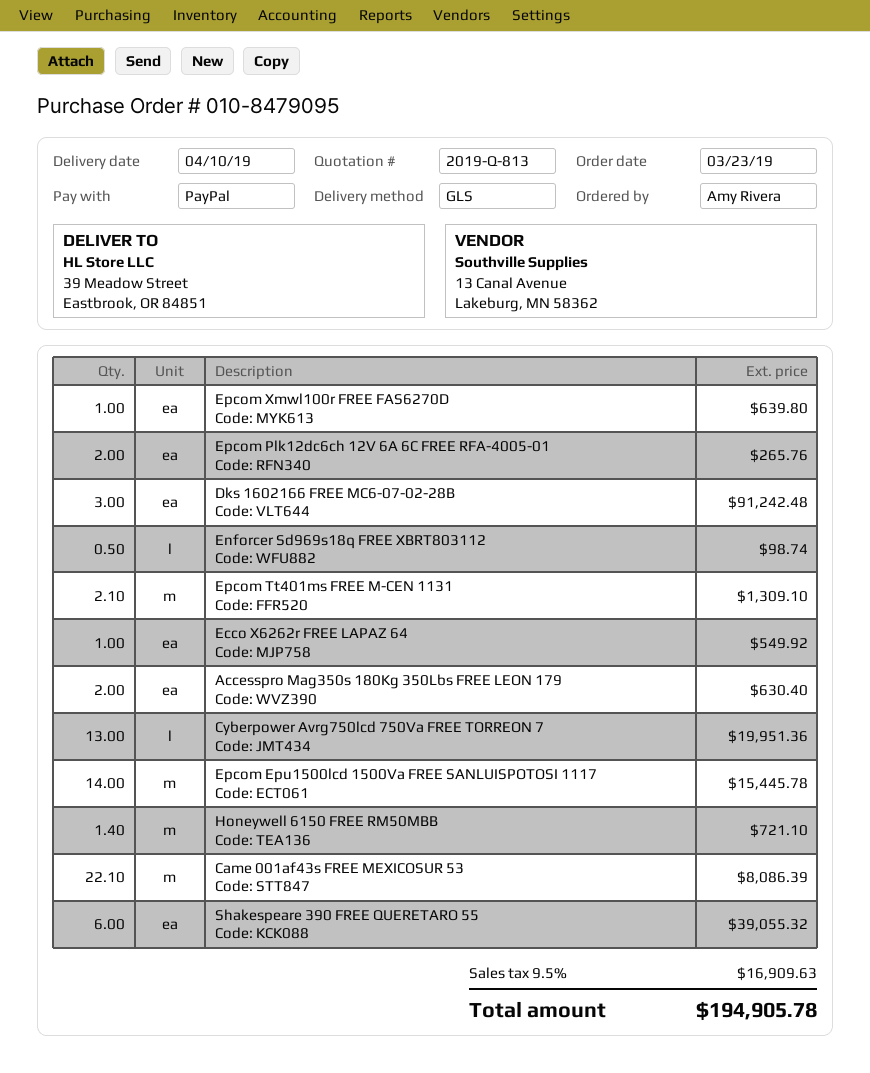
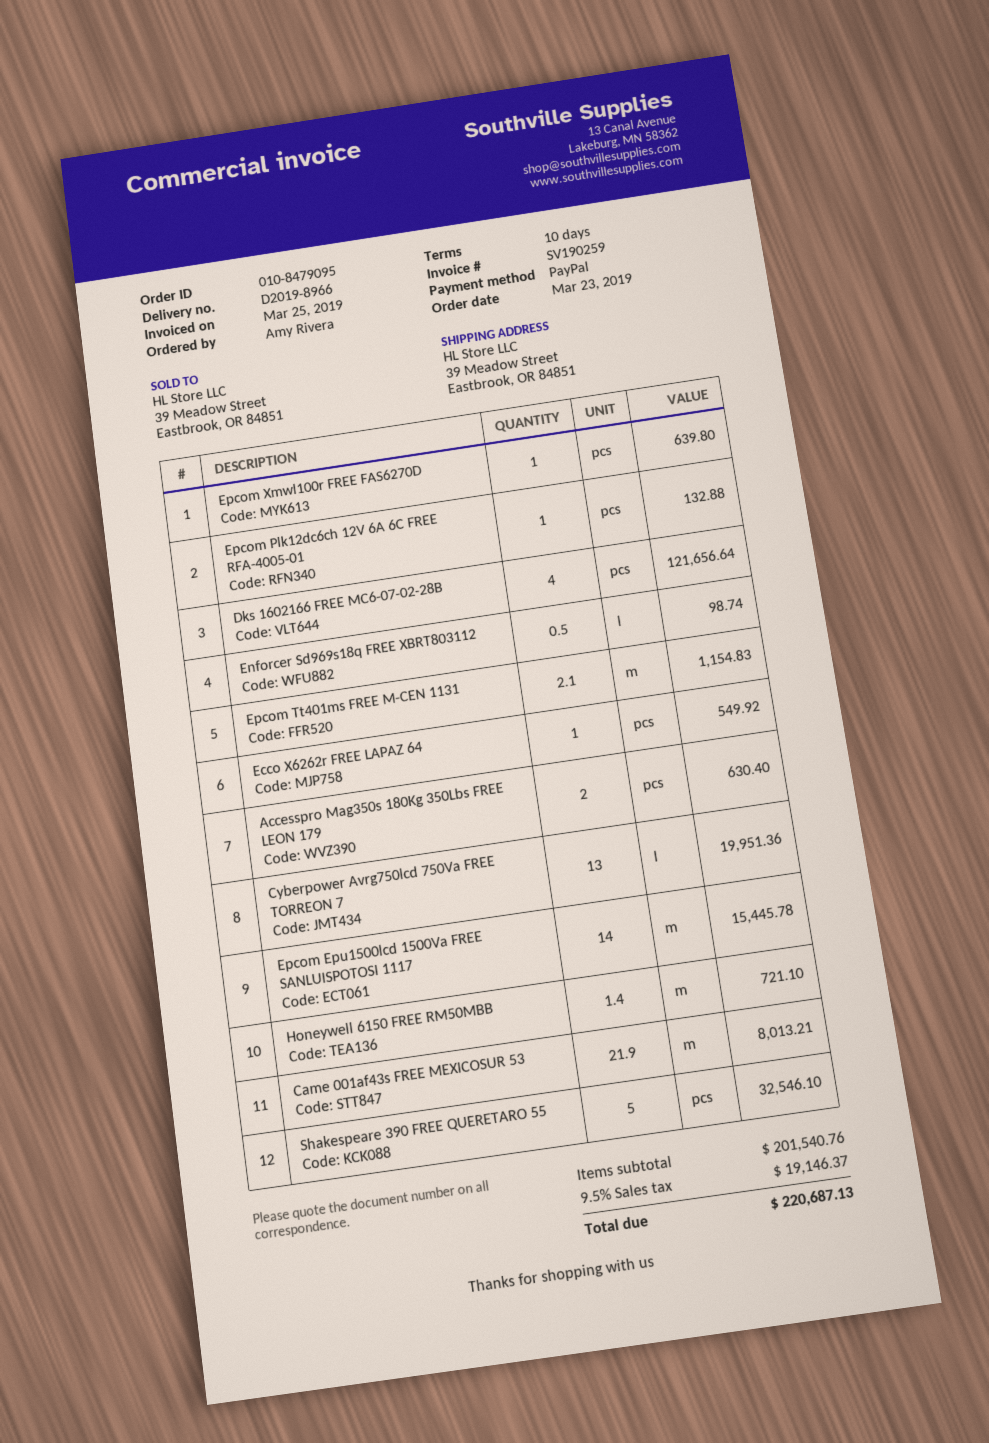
Epcom Plk12dc6ch 12V 6A 6C FREE RFA-4005-01: 2 for 265.76 -> 1 for 132.88
Dks 1602166 FREE MC6-07-02-28B: 3 for 91242.48 -> 4 for 121656.64
Epcom Tt401ms FREE M-CEN 1131: 2.1 for 1309.10 -> 2.1 for 1154.83
Came 001af43s FREE MEXICOSUR 53: 22.1 for 8086.39 -> 21.9 for 8013.21
Shakespeare 390 FREE QUERETARO 55: 6 for 39055.32 -> 5 for 32546.10
tax: 9.5% = 16909.63 -> 9.5% = 19146.37
total: 194905.78 -> 220687.13

